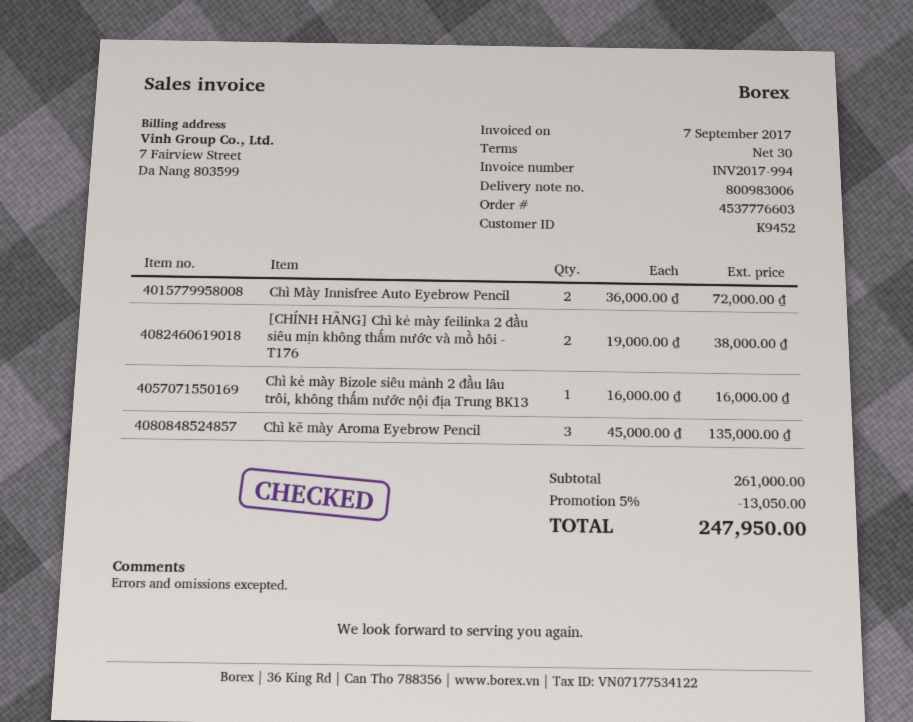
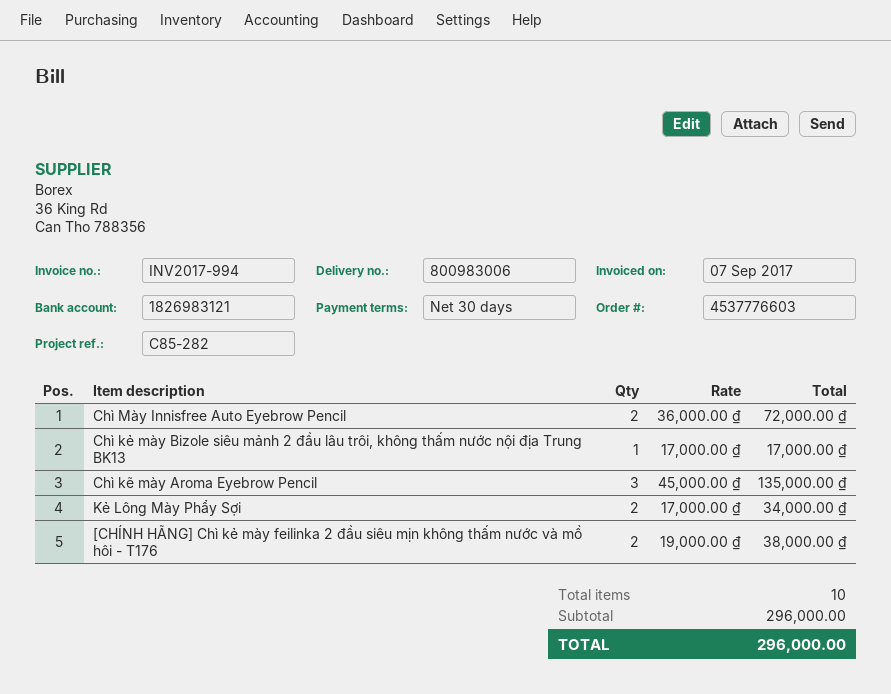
Chì kẻ mày Bizole siêu mảnh 2 đầu lâu trôi, không thấm nước nội địa Trung BK13: 1 x 16000.00 = 16000.00 -> 1 x 17000.00 = 17000.00
Kẻ Lông Mày Phẩy Sợi: none -> 2 x 17000.00 = 34000.00
subtotal: 261000.00 -> 296000.00
discount: 5% = 13050.00 -> none
total: 247950.00 -> 296000.00

